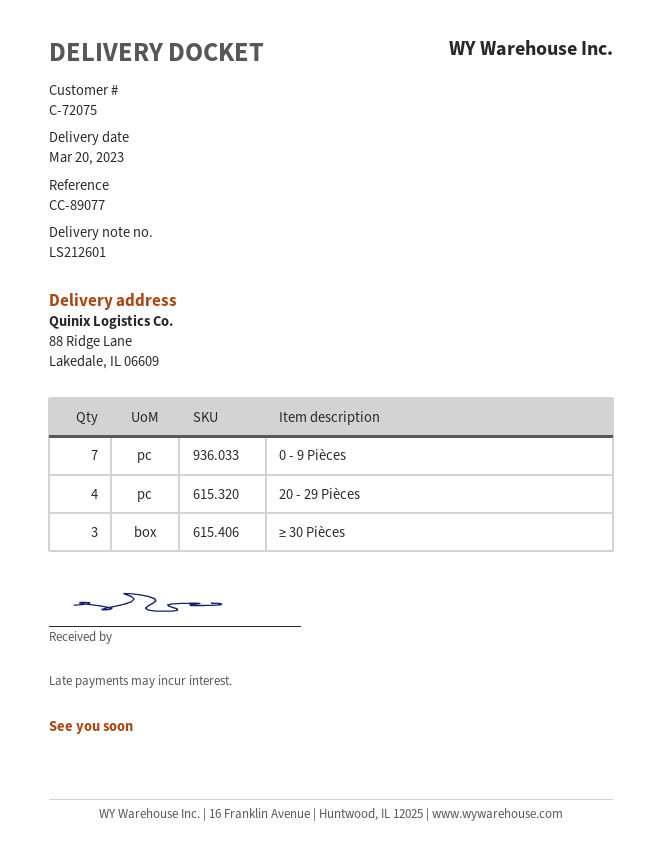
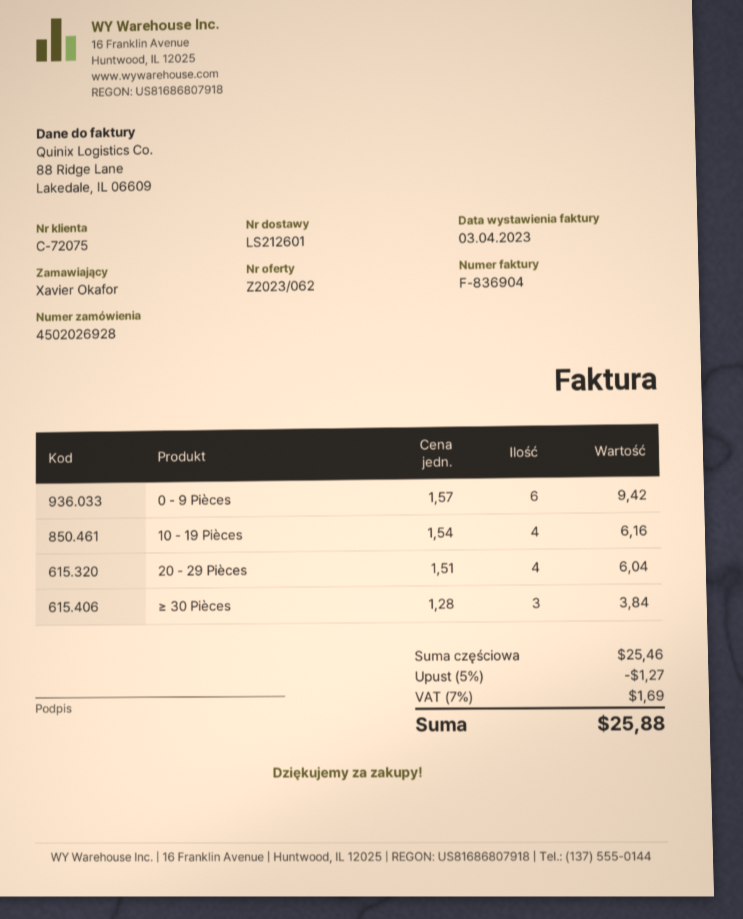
0 - 9 Pièces: 7 -> 6
10 - 19 Pièces: none -> 4

